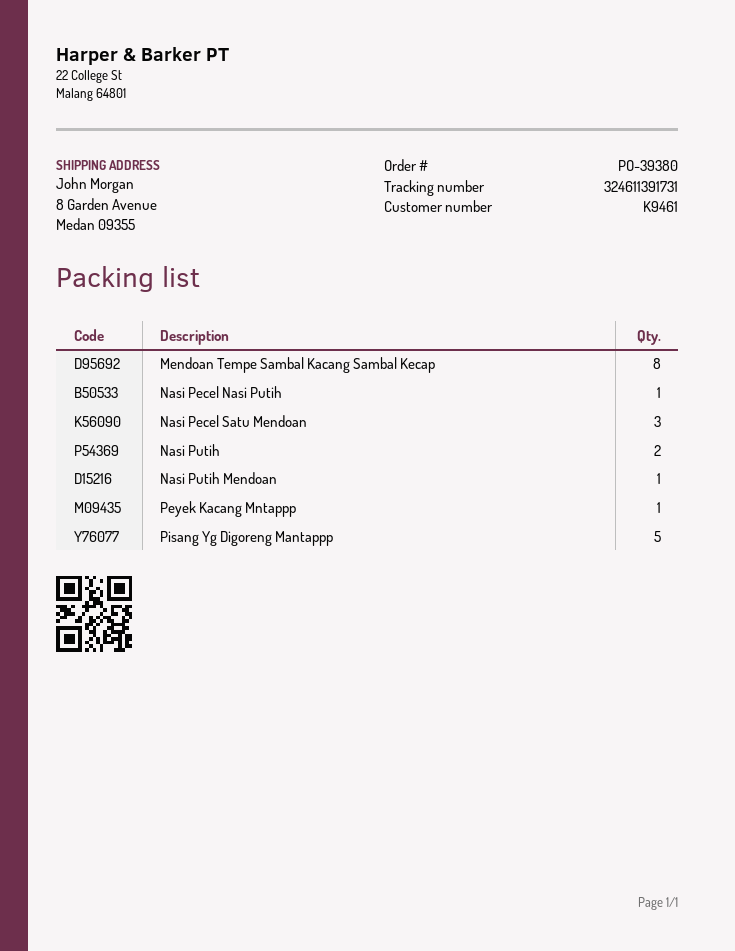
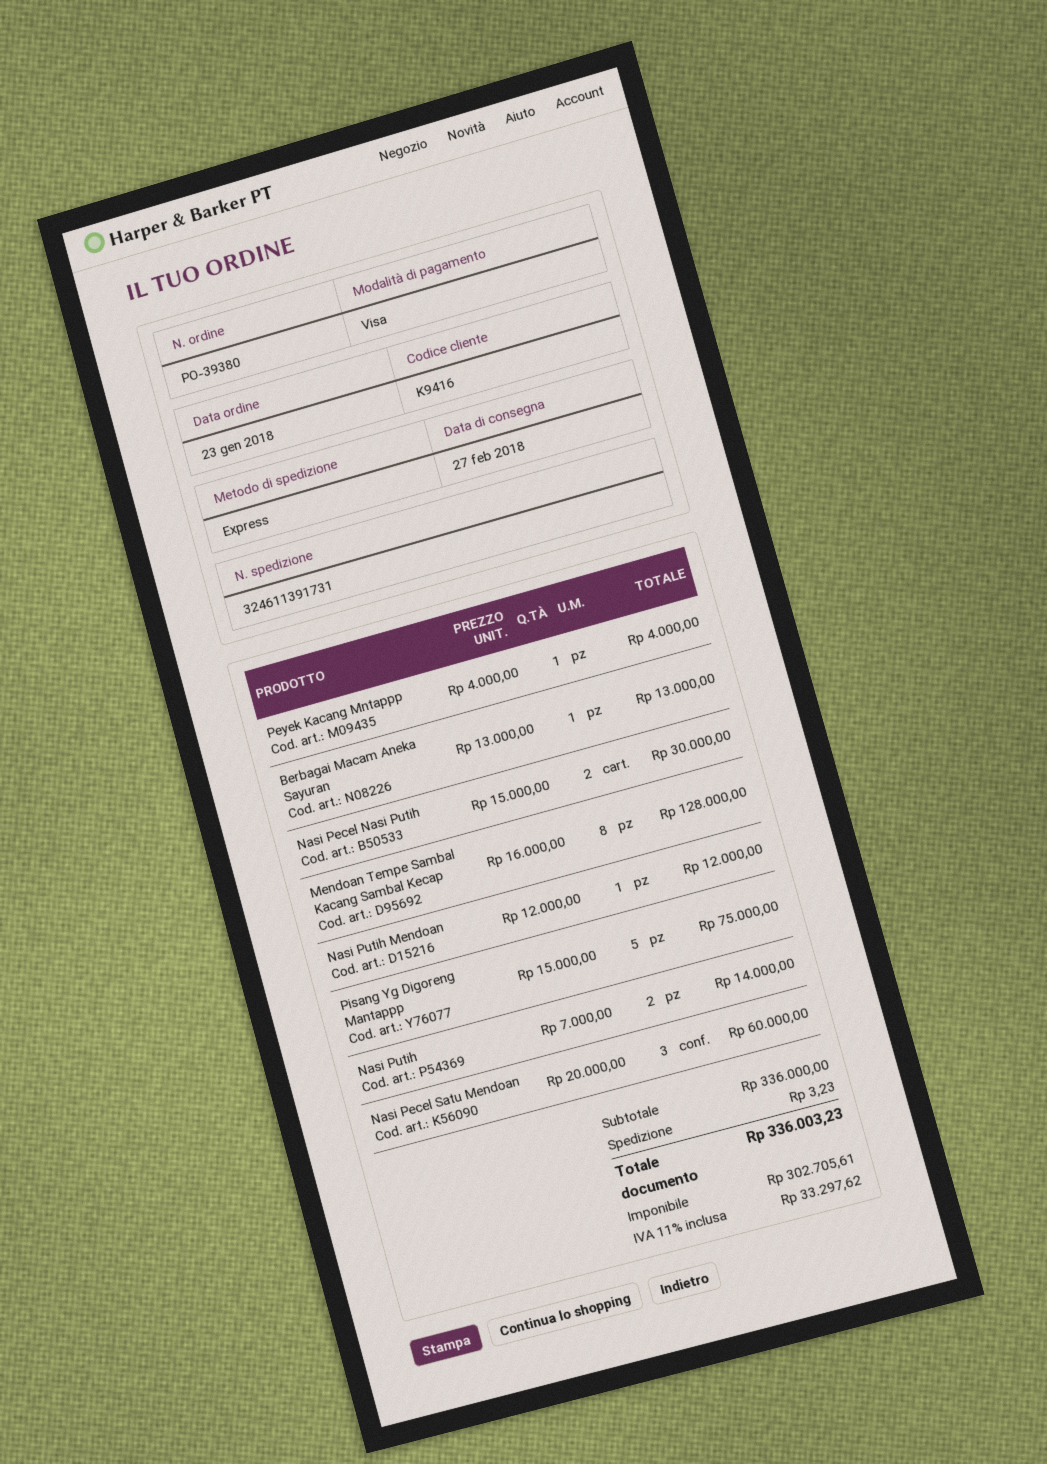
customer number: K9461 -> K9416
Nasi Pecel Nasi Putih: 1 -> 2
Berbagai Macam Aneka Sayuran: none -> 1

